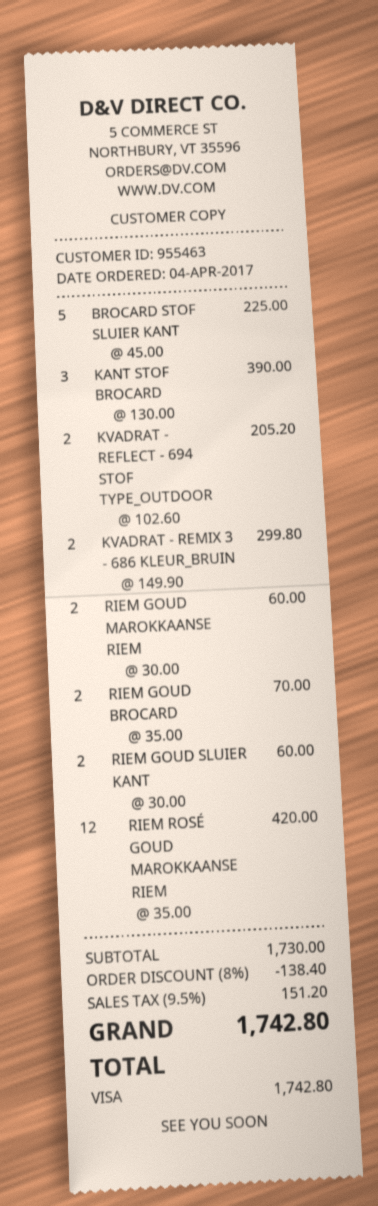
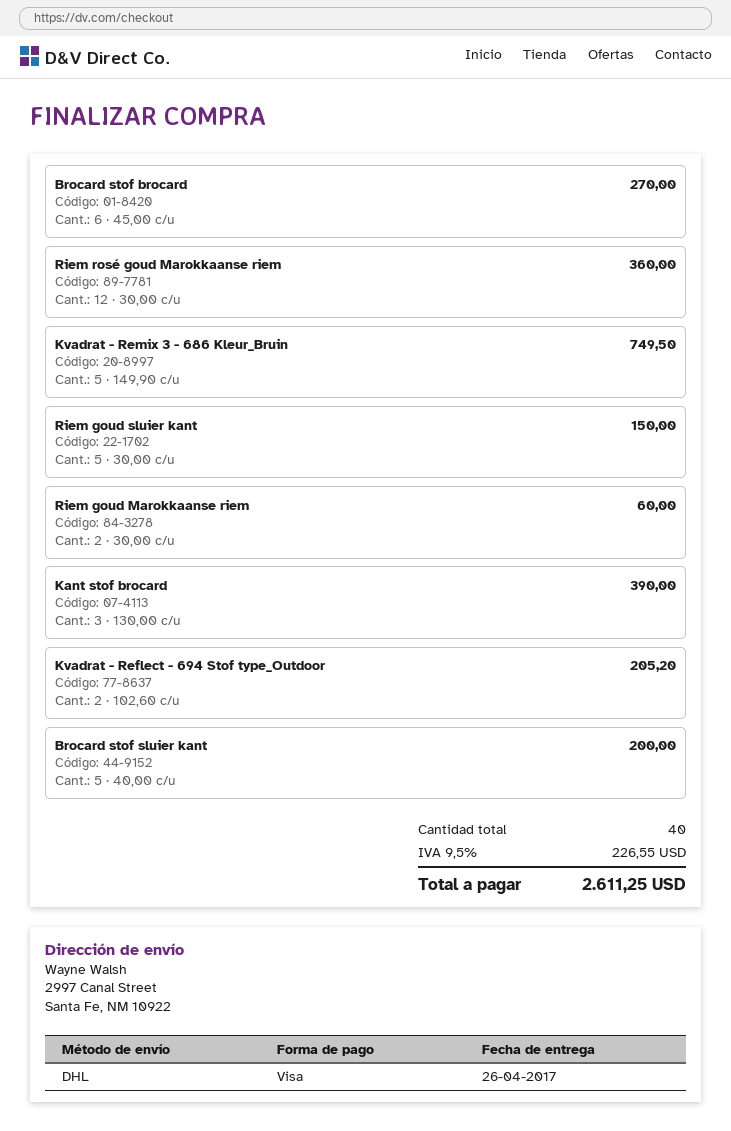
BROCARD STOF SLUIER KANT: 5 x 45.00 = 225.00 -> 5 x 40.00 = 200.00
KVADRAT - REMIX 3 - 686 KLEUR_BRUIN: 2 x 149.90 = 299.80 -> 5 x 149.90 = 749.50
RIEM GOUD BROCARD: 2 x 35.00 = 70.00 -> none
RIEM GOUD SLUIER KANT: 2 x 30.00 = 60.00 -> 5 x 30.00 = 150.00
RIEM ROSÉ GOUD MAROKKAANSE RIEM: 12 x 35.00 = 420.00 -> 12 x 30.00 = 360.00
Brocard stof brocard: none -> 6 x 45.00 = 270.00
discount: 8% = 138.40 -> none
tax: 9.5% = 151.20 -> 9.5% = 226.55
total: 1742.80 -> 2611.25

